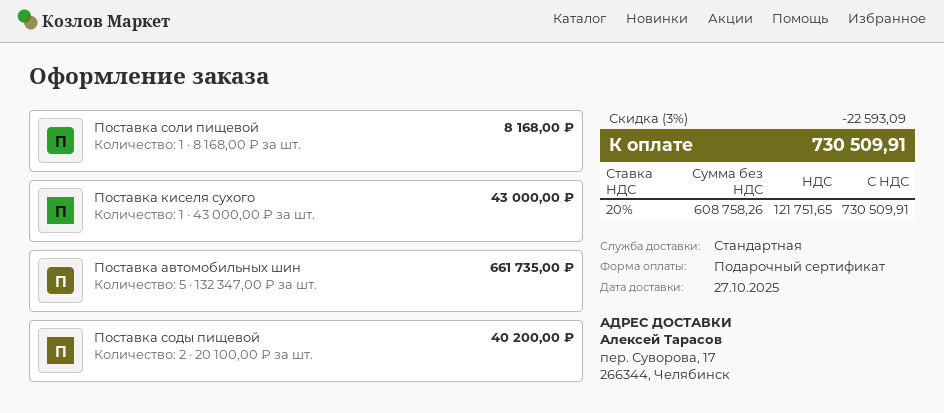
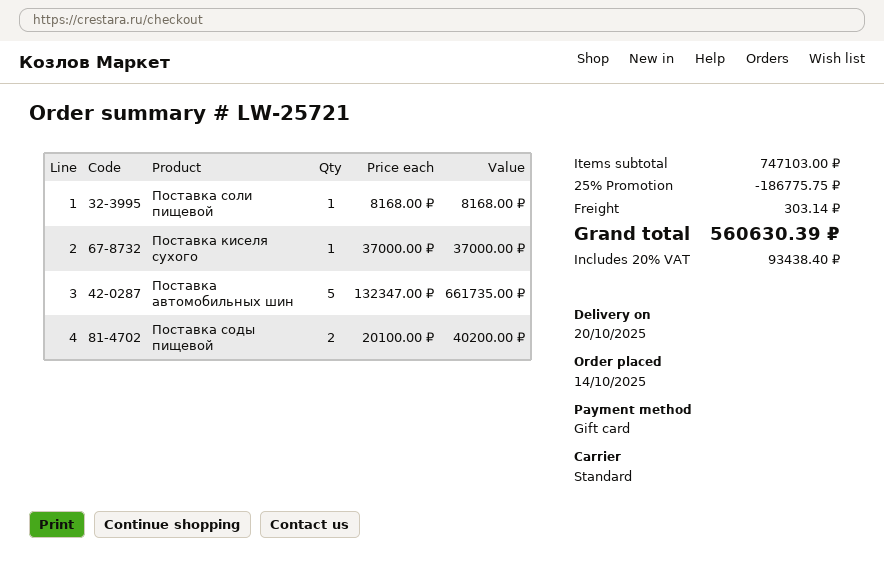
delivery date: 2025-10-27 -> 2025-10-20
Поставка киселя сухого: 1 x 43000.00 = 43000.00 -> 1 x 37000.00 = 37000.00
discount: 3% = 22593.09 -> 25% = 186775.75
shipping: none -> 303.14
tax: 20% = 121751.65 -> 20% = 93438.40
total: 730509.91 -> 560630.39

